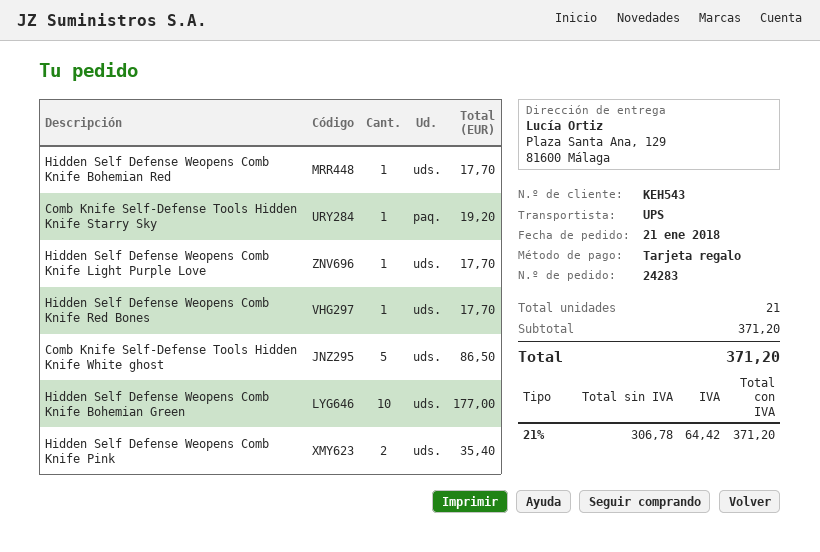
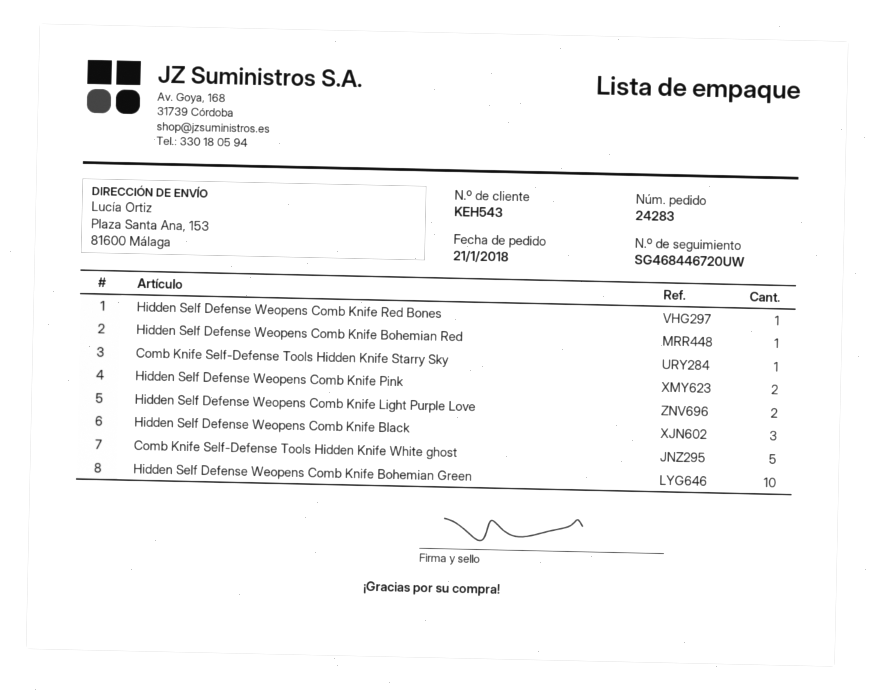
ship to: Plaza Santa Ana, 129, 81600 Málaga -> Plaza Santa Ana, 153, 81600 Málaga
Hidden Self Defense Weopens Comb Knife Light Purple Love: 1 -> 2
Hidden Self Defense Weopens Comb Knife Black: none -> 3

